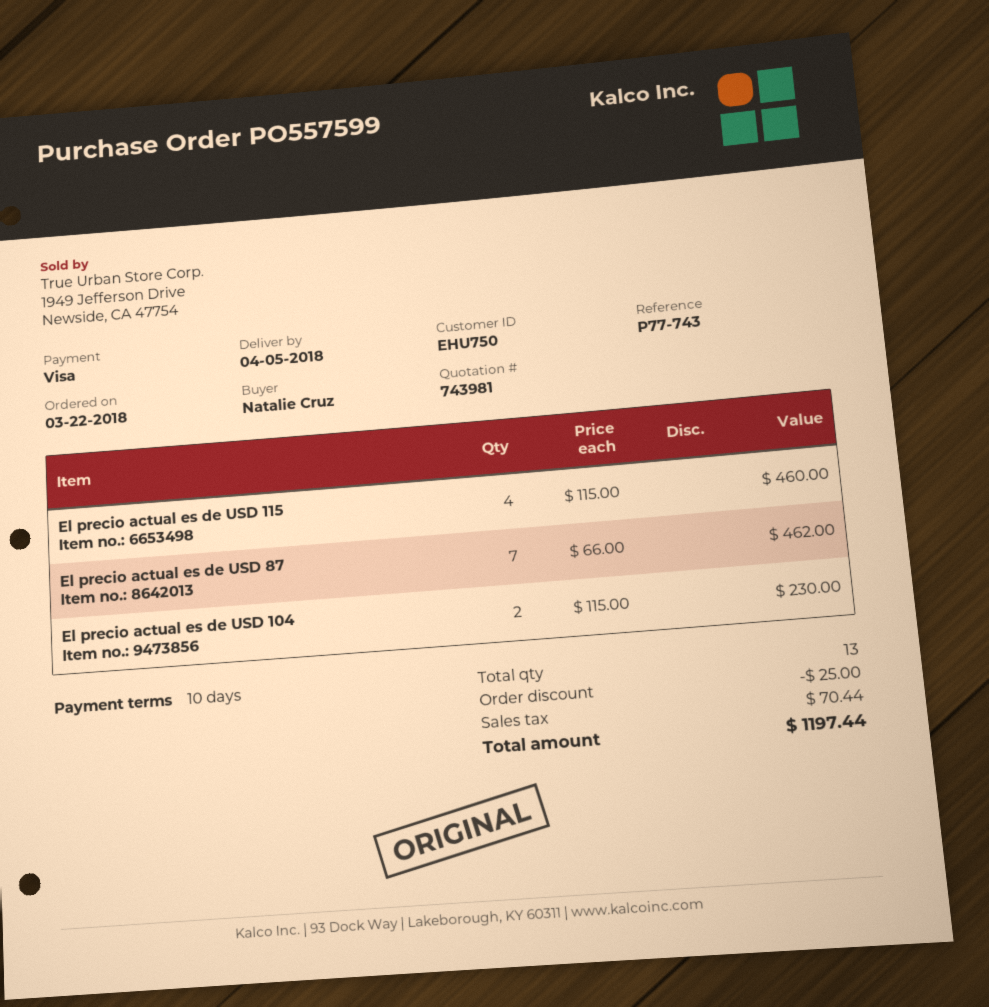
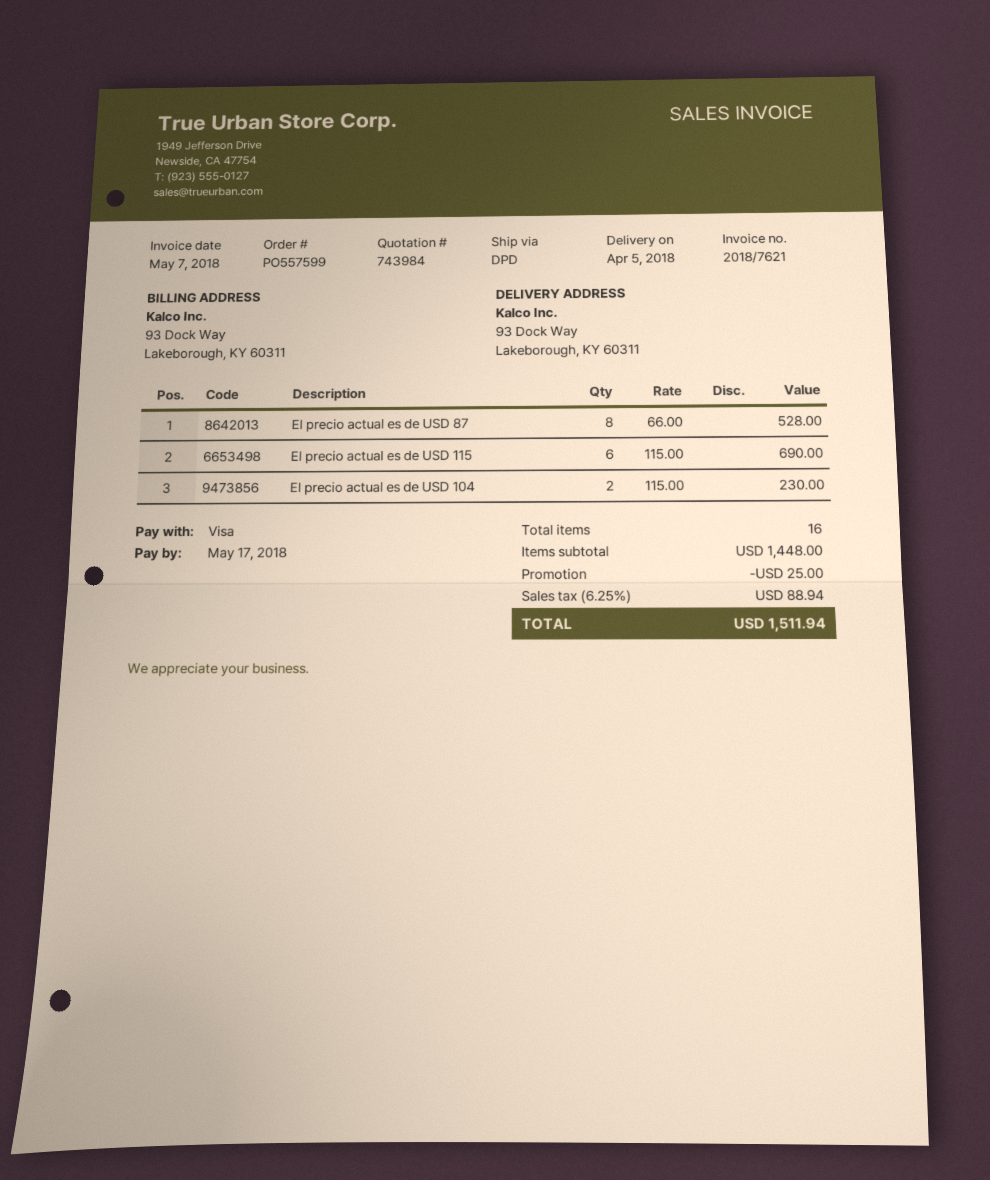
quote number: 743981 -> 743984
El precio actual es de USD 115: 4 x 115.00 = 460.00 -> 6 x 115.00 = 690.00
El precio actual es de USD 87: 7 x 66.00 = 462.00 -> 8 x 66.00 = 528.00
total quantity: 13 -> 16
tax: 70.44 -> 88.94
total: 1197.44 -> 1511.94

